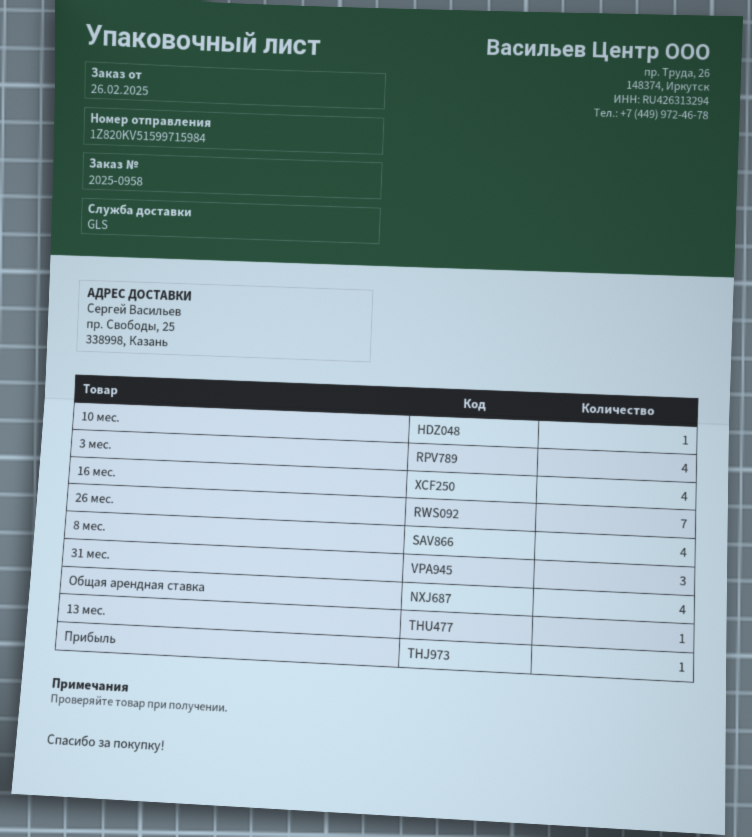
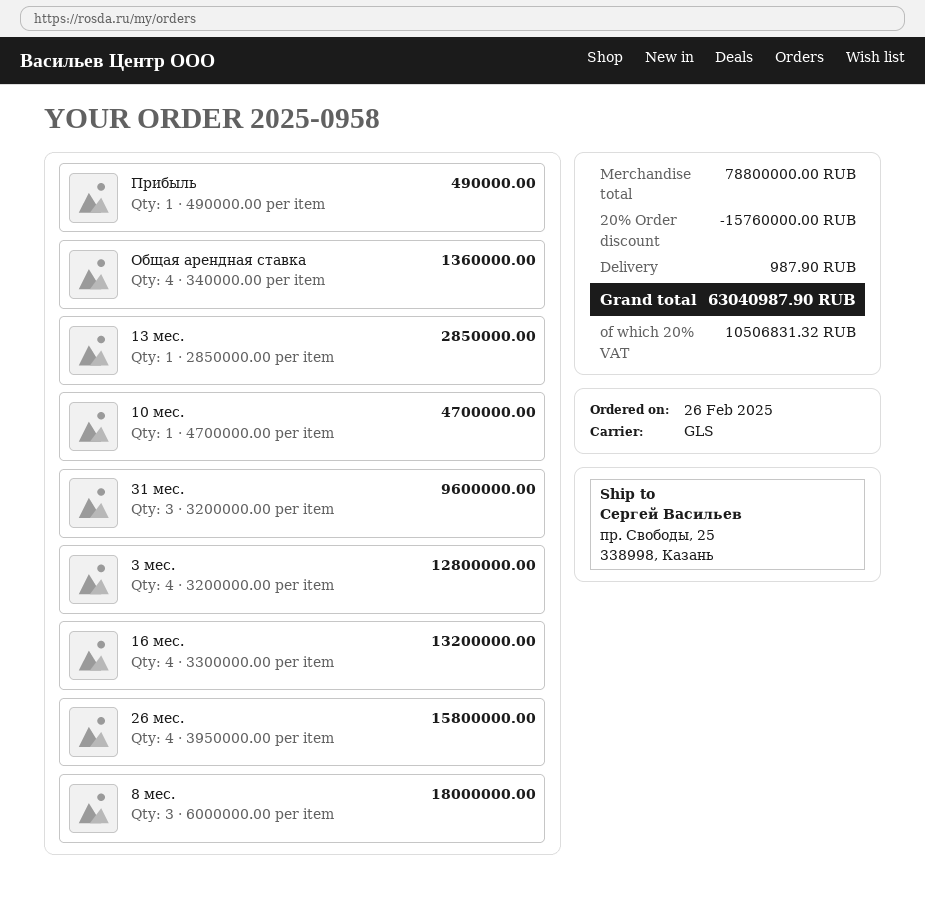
26 мес.: 7 -> 4
8 мес.: 4 -> 3

